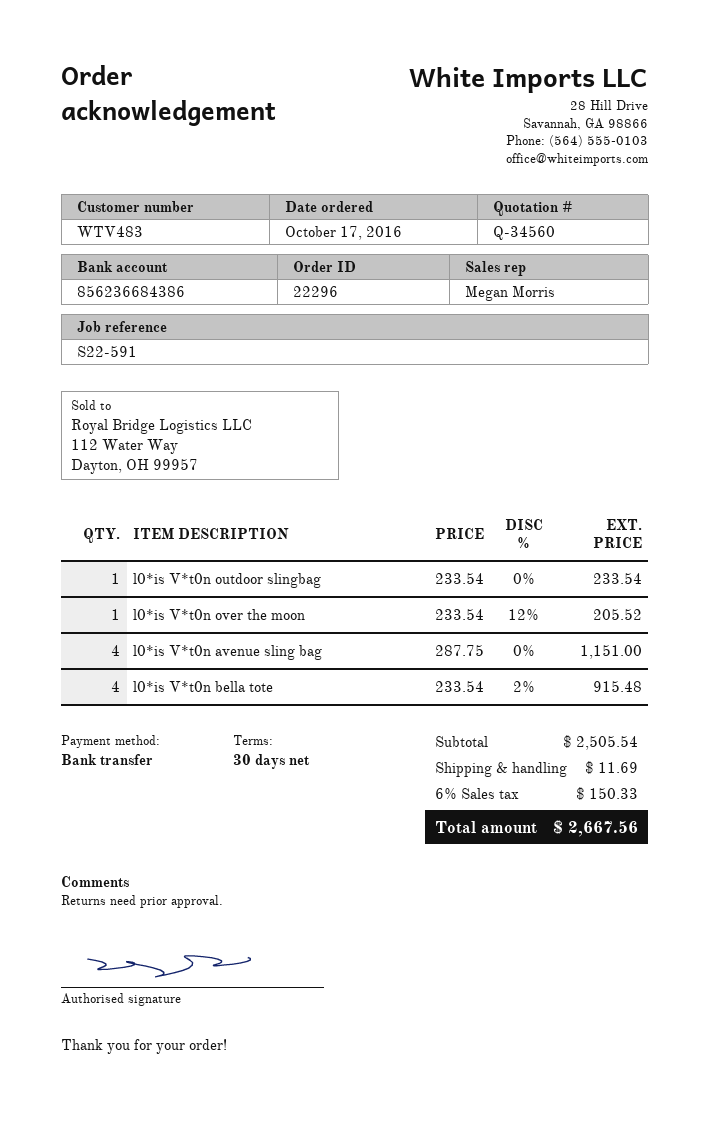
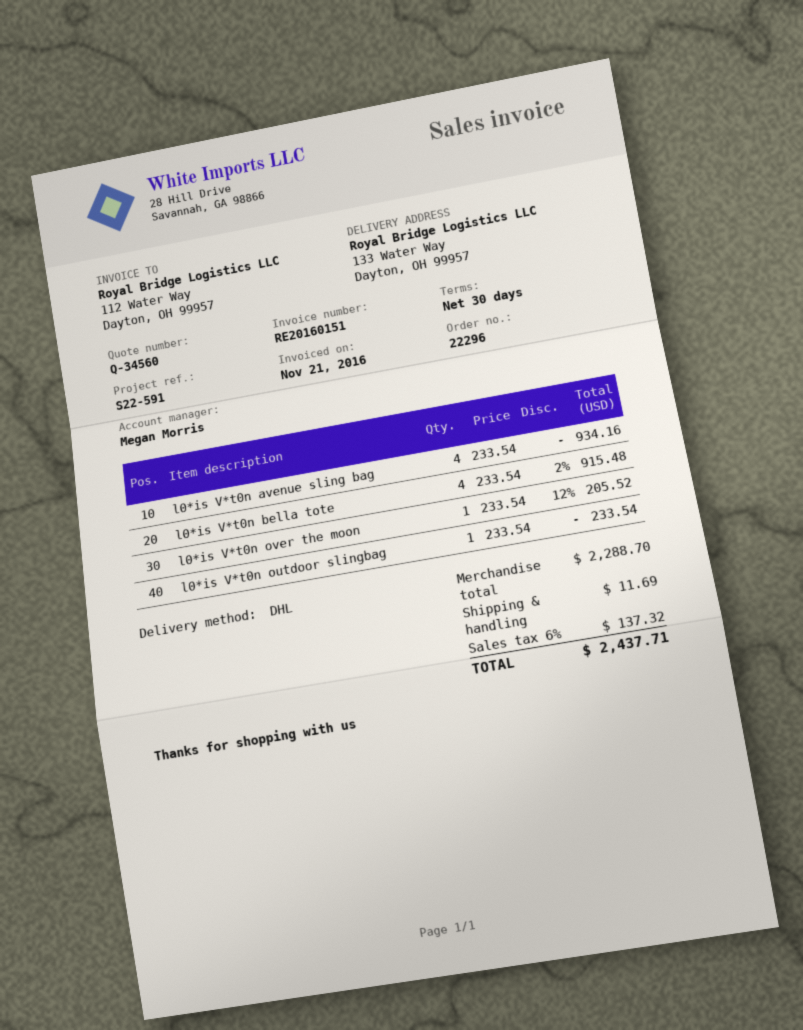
l0*is V*t0n avenue sling bag: 4 x 287.75 = 1151.00 -> 4 x 233.54 = 934.16
subtotal: 2505.54 -> 2288.70
tax: 6% = 150.33 -> 6% = 137.32
total: 2667.56 -> 2437.71

